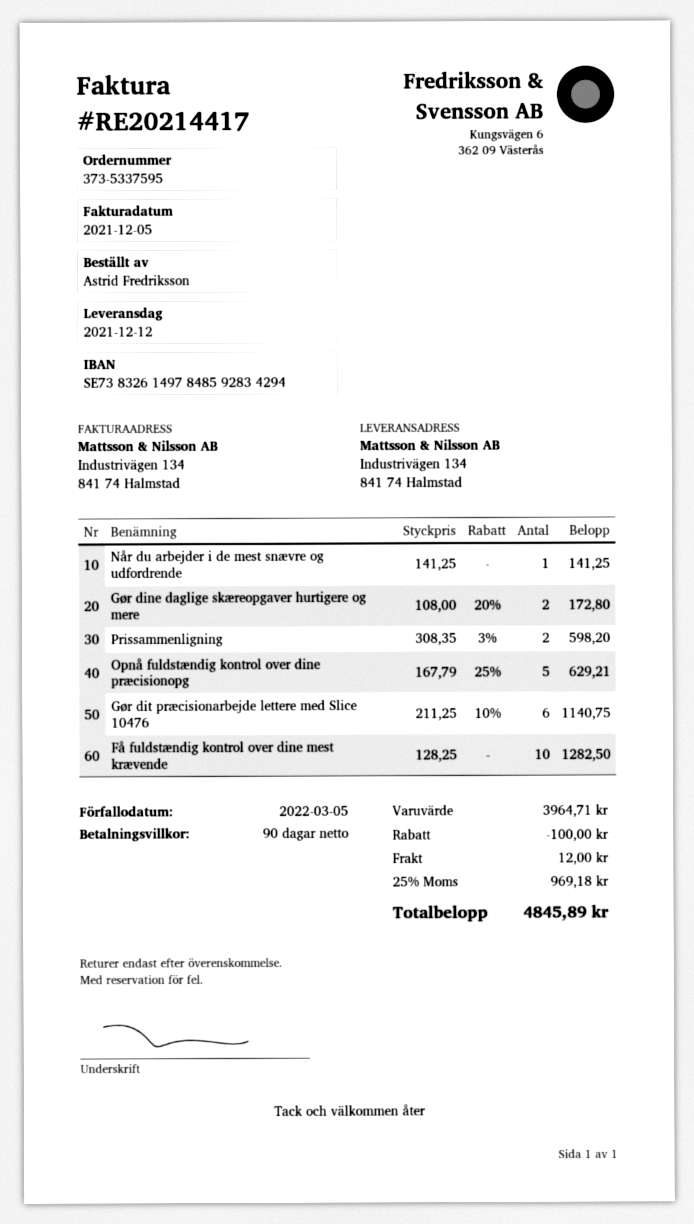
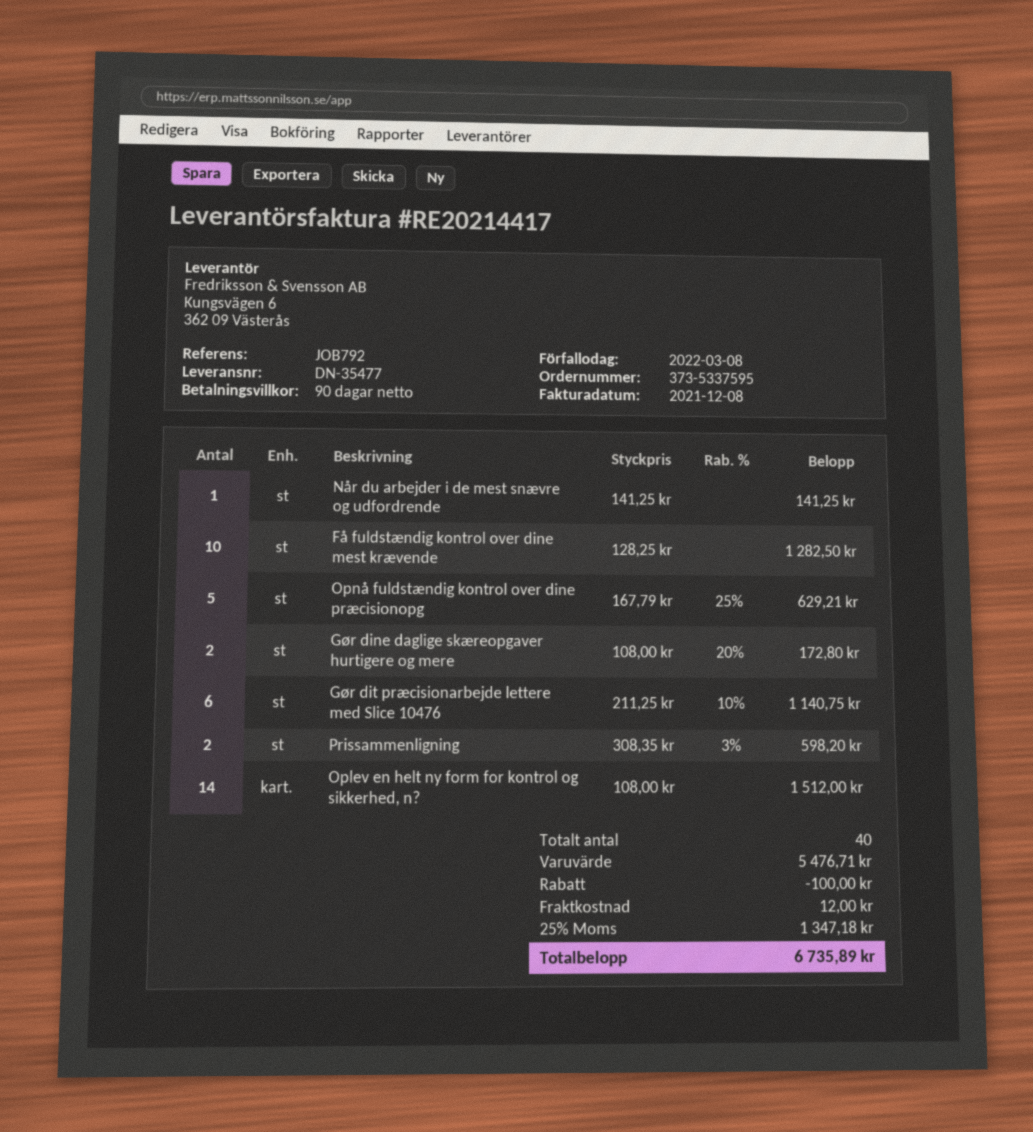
invoice date: 2021-12-05 -> 2021-12-08
due date: 2022-03-05 -> 2022-03-08
Oplev en helt ny form for kontrol og sikkerhed, n?: none -> 14 x 108.00 = 1512.00
subtotal: 3964.71 -> 5476.71
tax: 25% = 969.18 -> 25% = 1347.18
total: 4845.89 -> 6735.89

